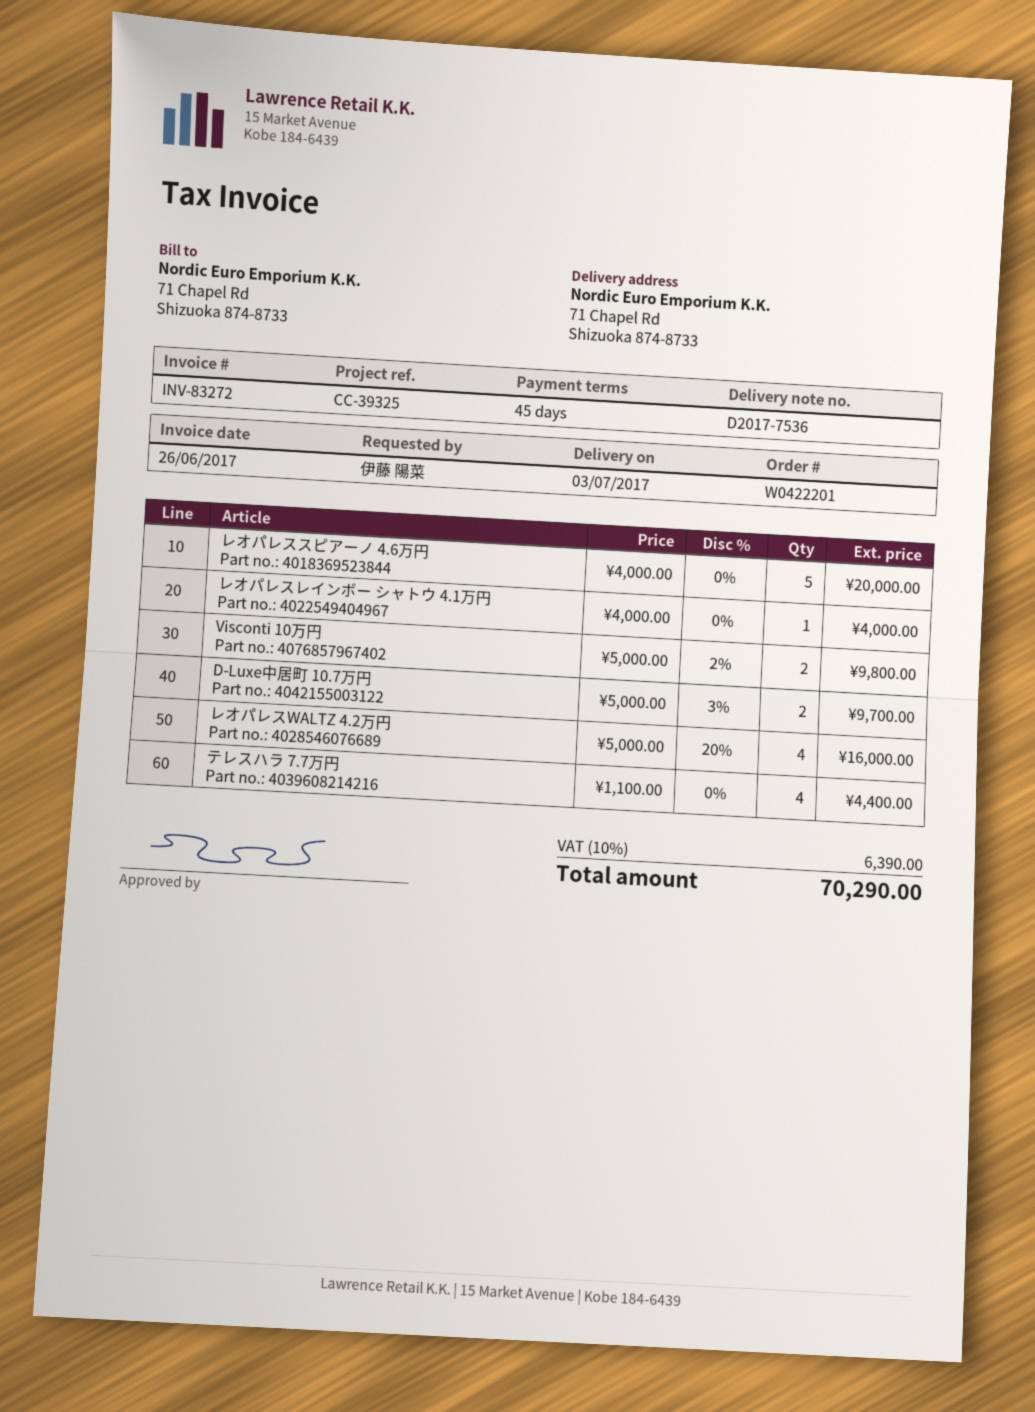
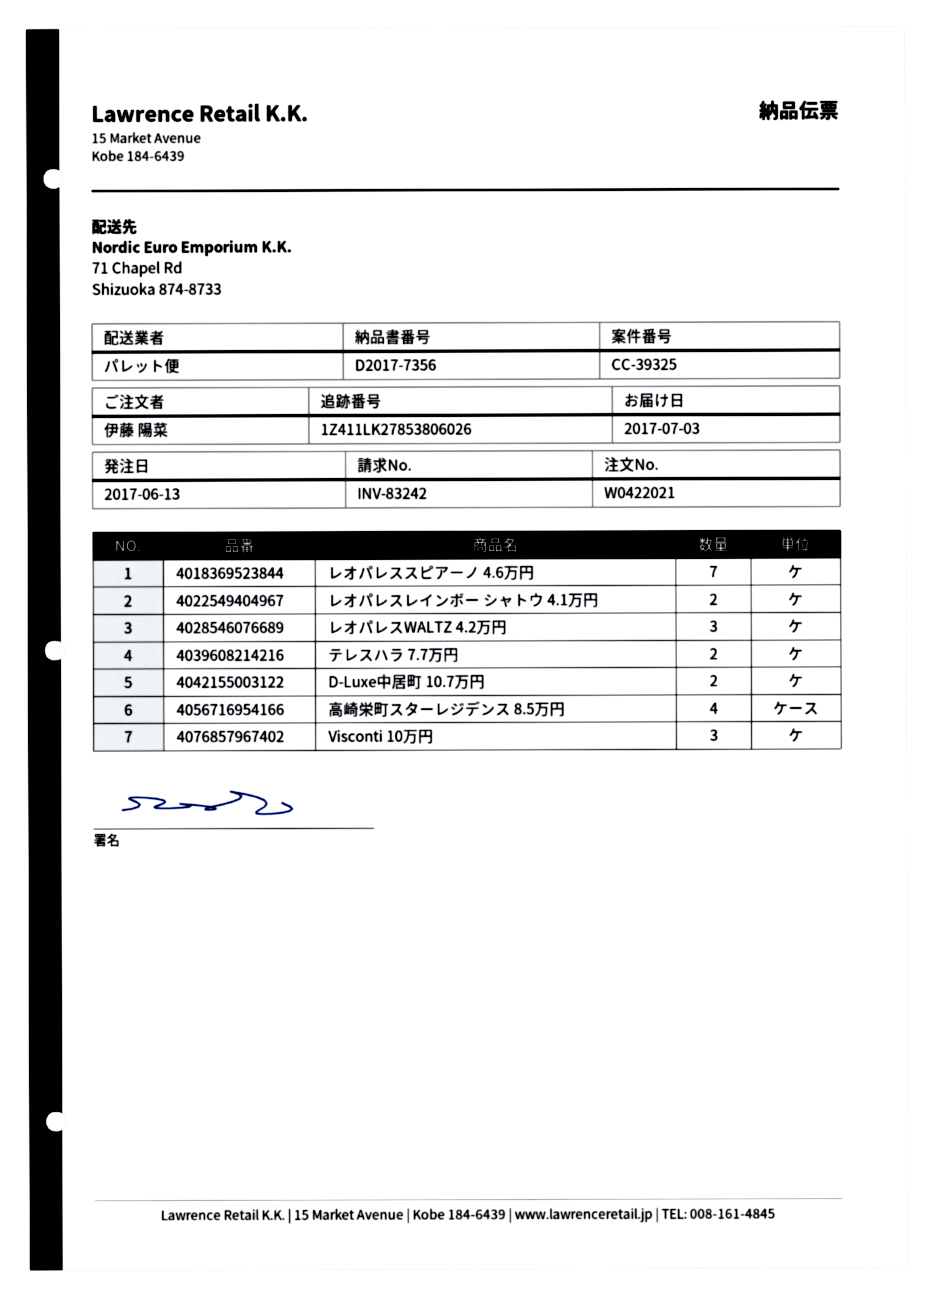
order number: W0422201 -> W0422021
delivery note number: D2017-7536 -> D2017-7356
invoice number: INV-83272 -> INV-83242
レオパレススピアーノ 4.6万円: 5 -> 7
レオパレスレインボー シャトウ 4.1万円: 1 -> 2
Visconti 10万円: 2 -> 3
レオパレスWALTZ 4.2万円: 4 -> 3
テレスハラ 7.7万円: 4 -> 2
高崎栄町スターレジデンス 8.5万円: none -> 4

